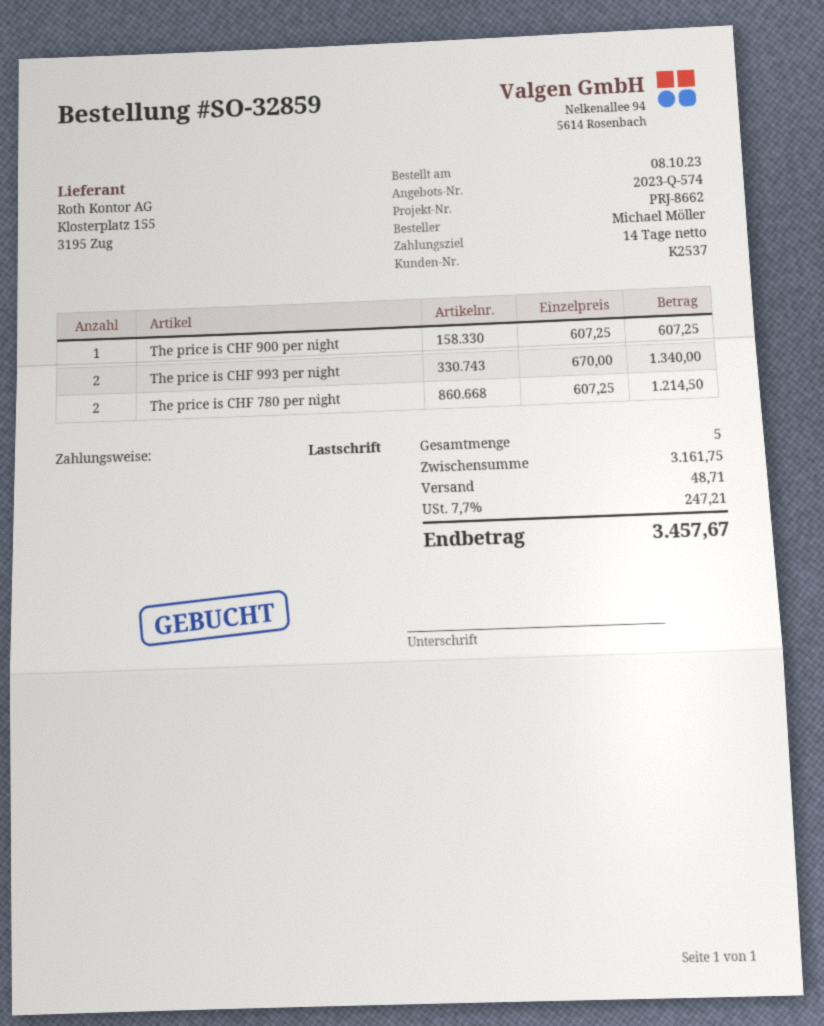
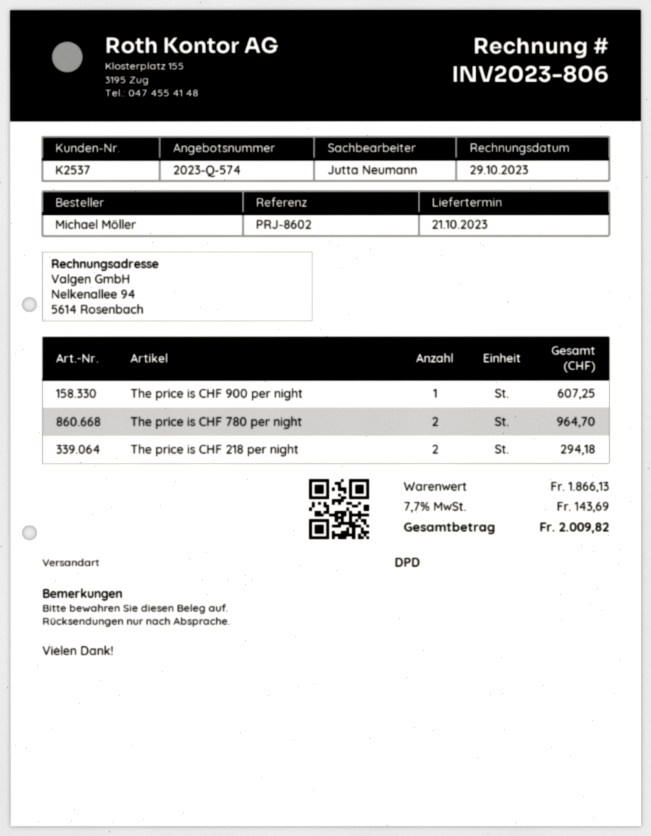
reference: PRJ-8662 -> PRJ-8602
The price is CHF 993 per night: 2 for 1340.00 -> none
The price is CHF 780 per night: 2 for 1214.50 -> 2 for 964.70
The price is CHF 218 per night: none -> 2 for 294.18
subtotal: 3161.75 -> 1866.13
shipping: 48.71 -> none
tax: 7.7% = 247.21 -> 7.7% = 143.69
total: 3457.67 -> 2009.82

